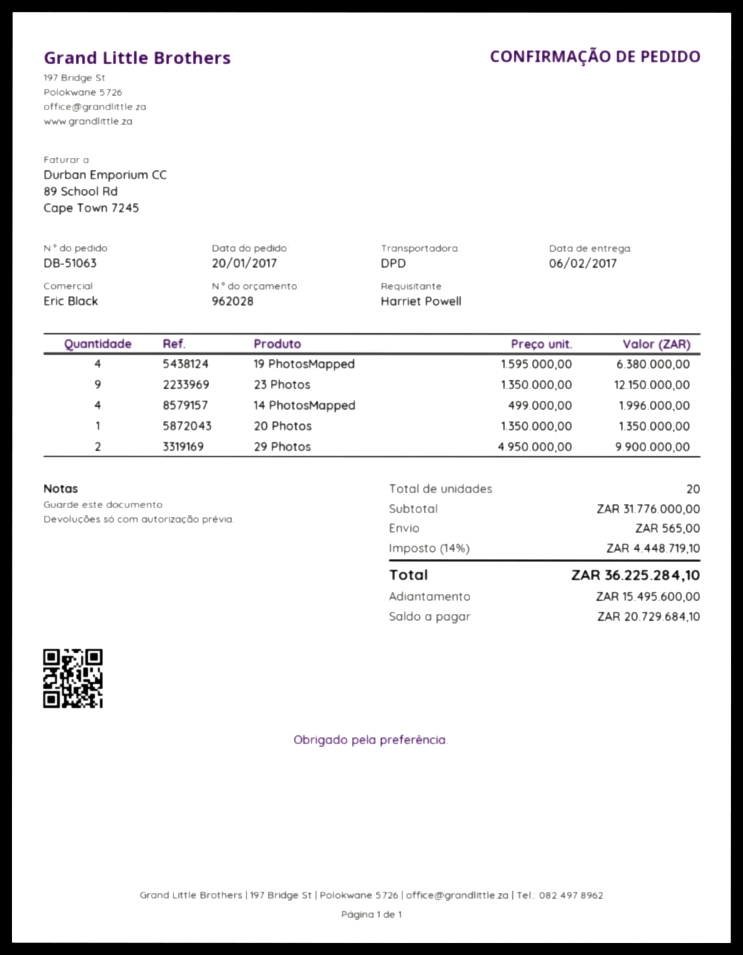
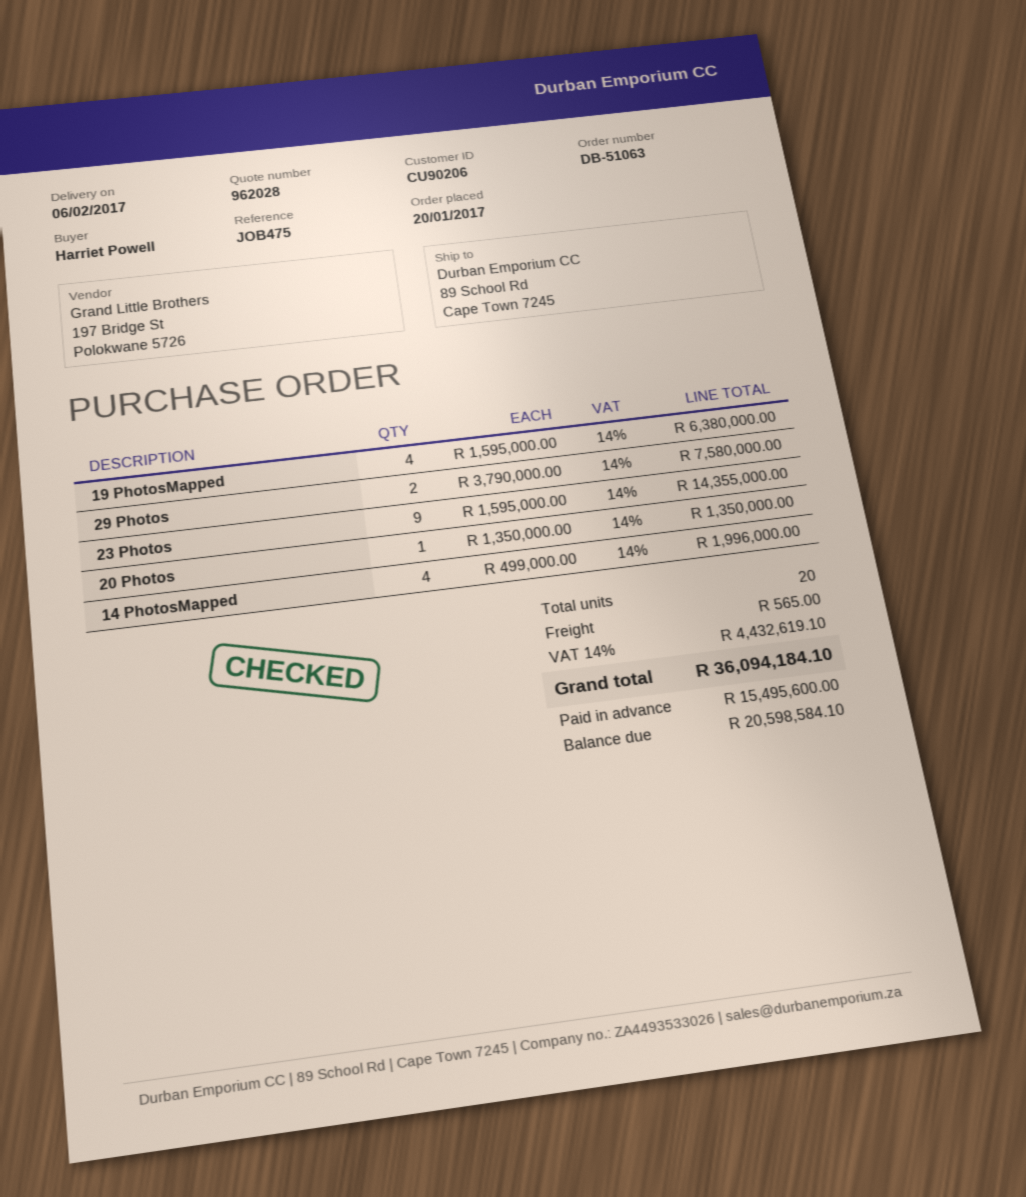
23 Photos: 9 x 1350000.00 = 12150000.00 -> 9 x 1595000.00 = 14355000.00
29 Photos: 2 x 4950000.00 = 9900000.00 -> 2 x 3790000.00 = 7580000.00
tax: 14% = 4448719.10 -> 14% = 4432619.10
total: 36225284.10 -> 36094184.10
balance: 20729684.10 -> 20598584.10

